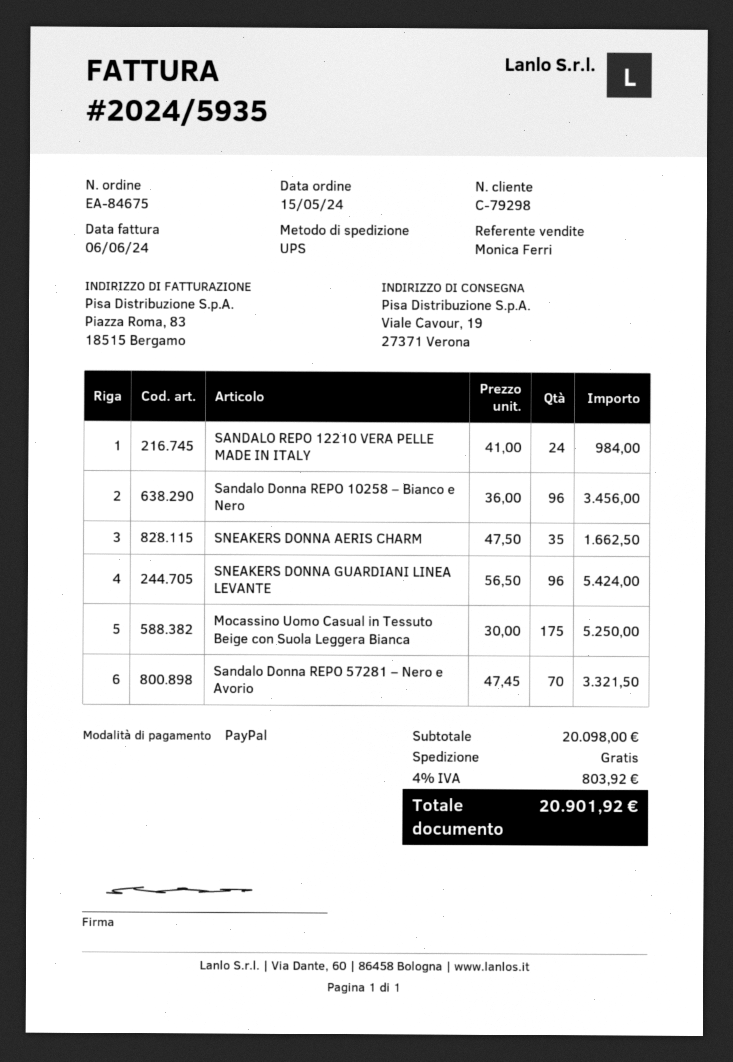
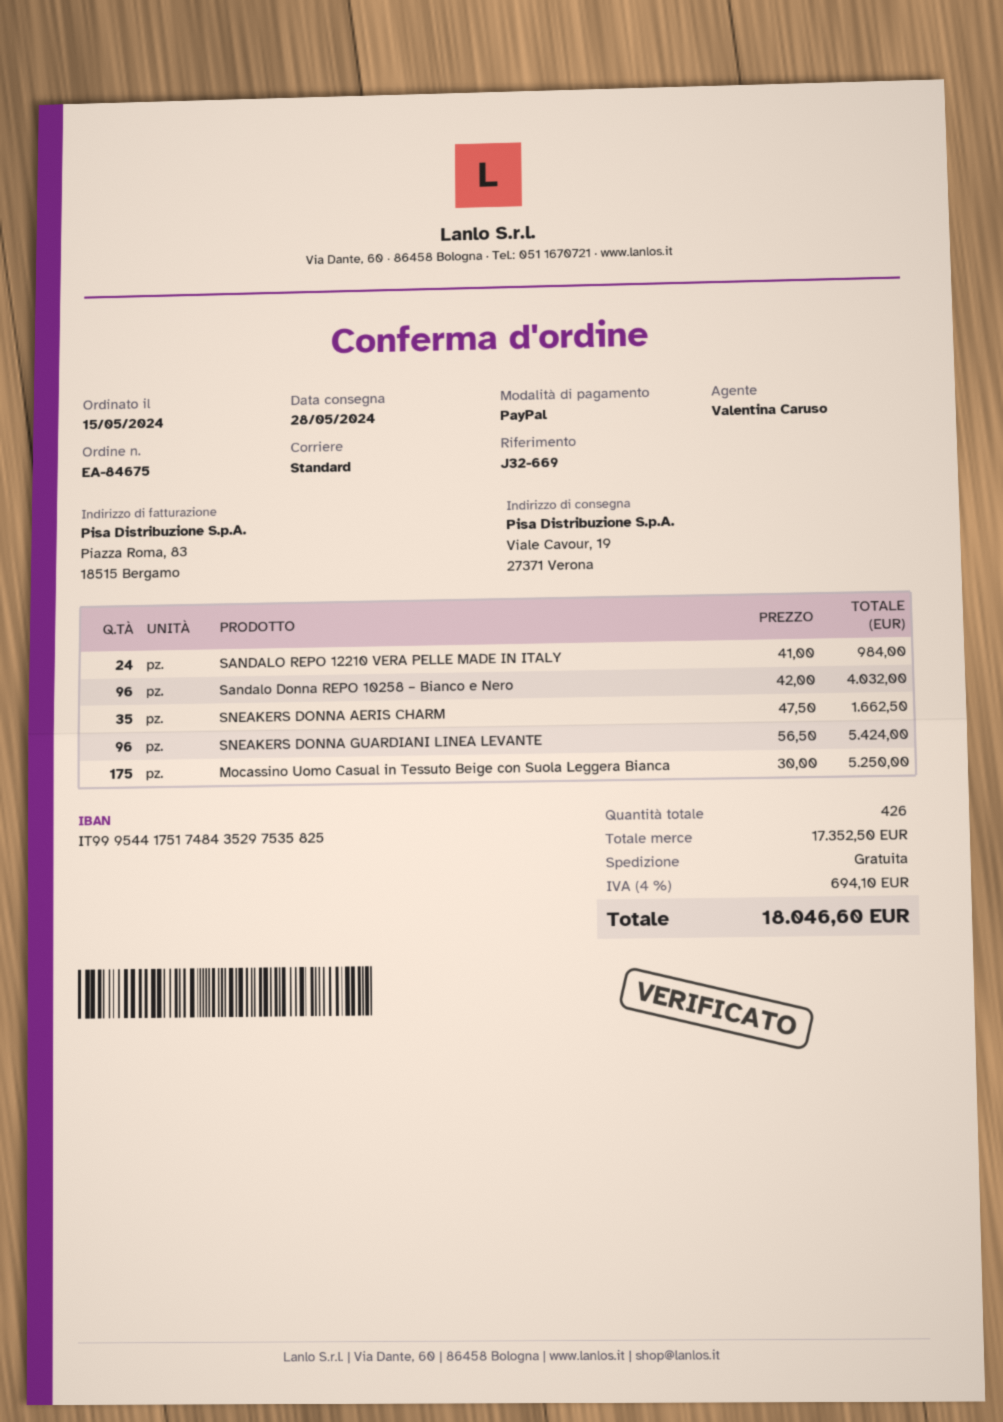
sales rep: Monica Ferri -> Valentina Caruso
shipping method: UPS -> standard
Sandalo Donna REPO 10258 – Bianco e Nero: 96 x 36.00 = 3456.00 -> 96 x 42.00 = 4032.00
Sandalo Donna REPO 57281 – Nero e Avorio: 70 x 47.45 = 3321.50 -> none
subtotal: 20098.00 -> 17352.50
tax: 4% = 803.92 -> 4% = 694.10
total: 20901.92 -> 18046.60

